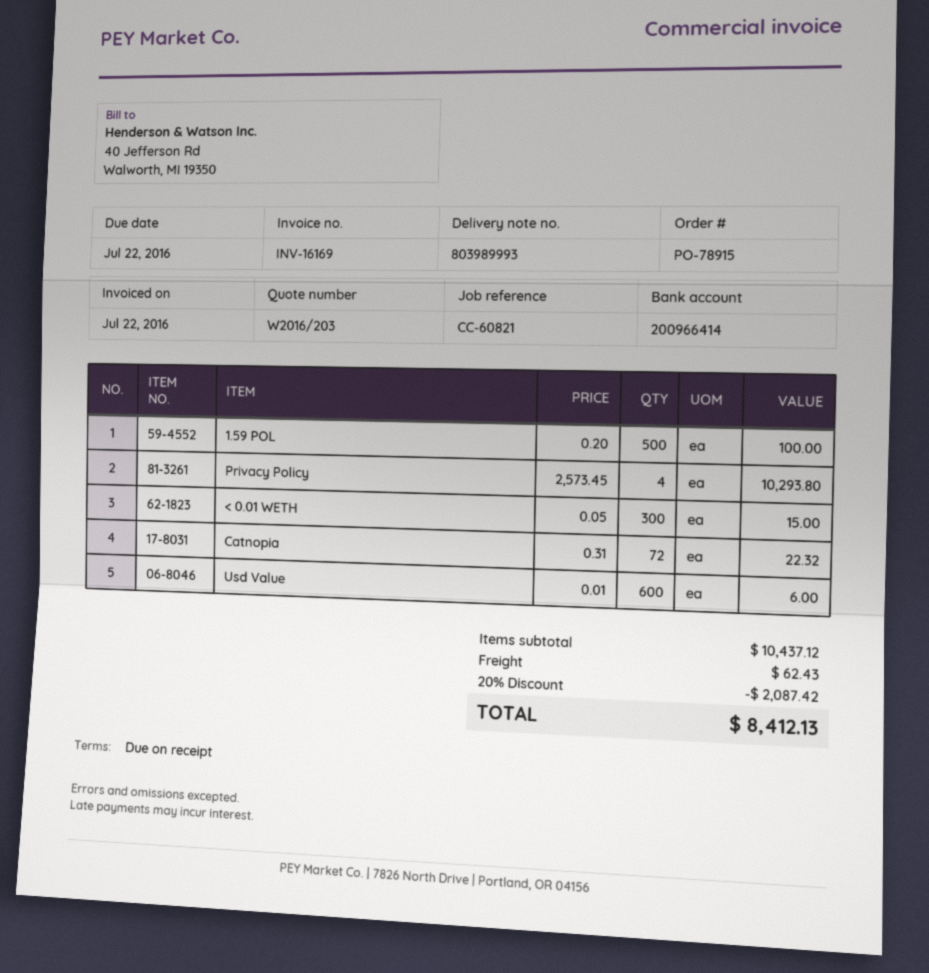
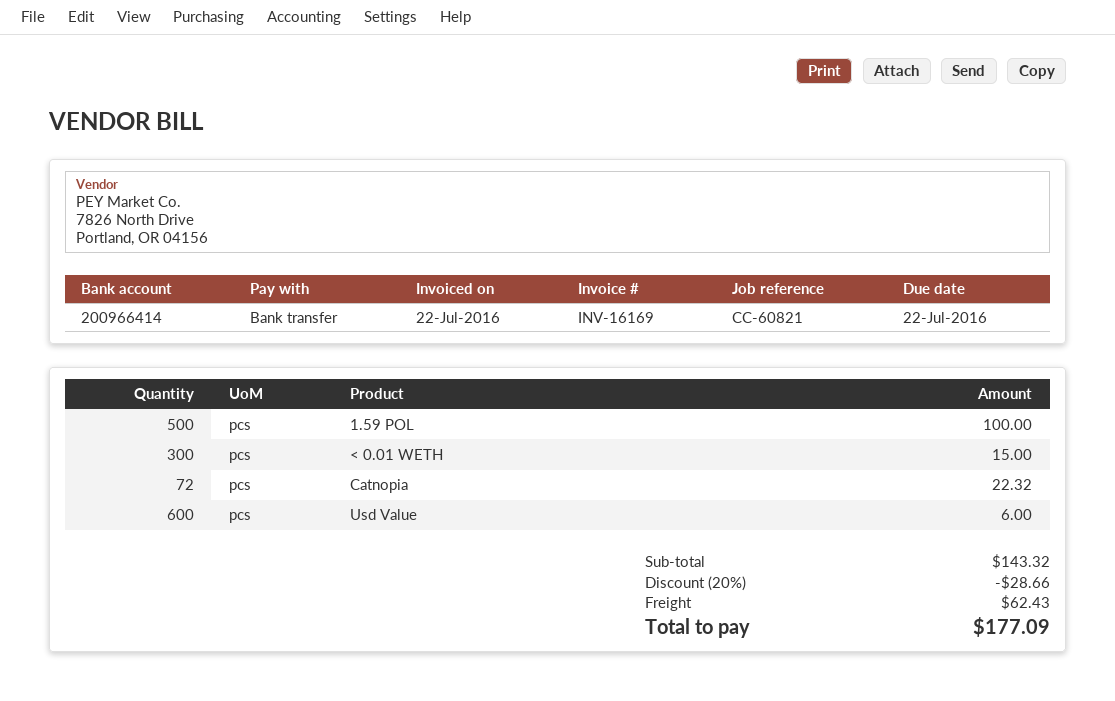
Privacy Policy: 4 for 10293.80 -> none
subtotal: 10437.12 -> 143.32
discount: 20% = 2087.42 -> 20% = 28.66
total: 8412.13 -> 177.09

